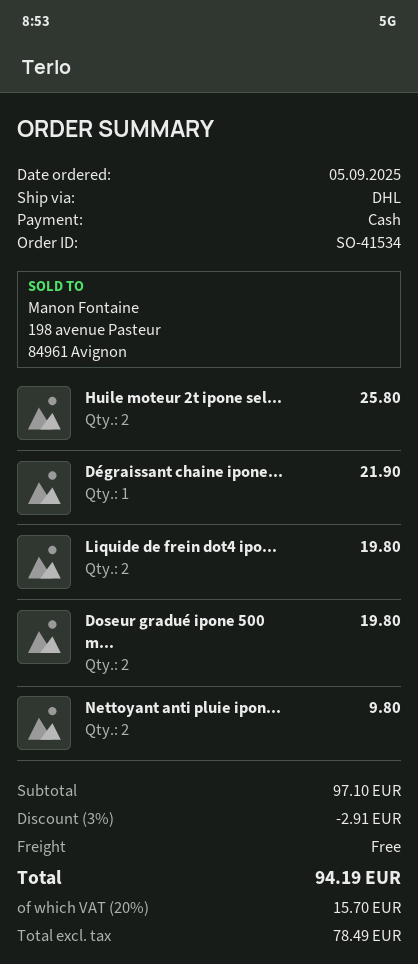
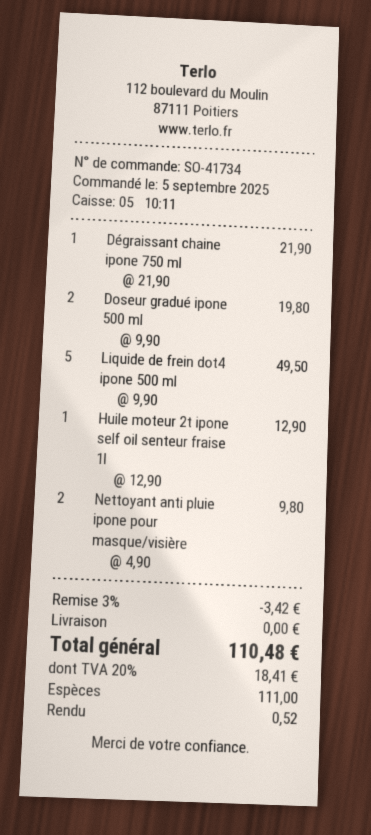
order number: SO-41534 -> SO-41734
Huile moteur 2t ipone sel...: 2 for 25.80 -> 1 for 12.90
Liquide de frein dot4 ipo...: 2 for 19.80 -> 5 for 49.50
discount: 3% = 2.91 -> 3% = 3.42
tax: 20% = 15.70 -> 20% = 18.41
total: 94.19 -> 110.48

